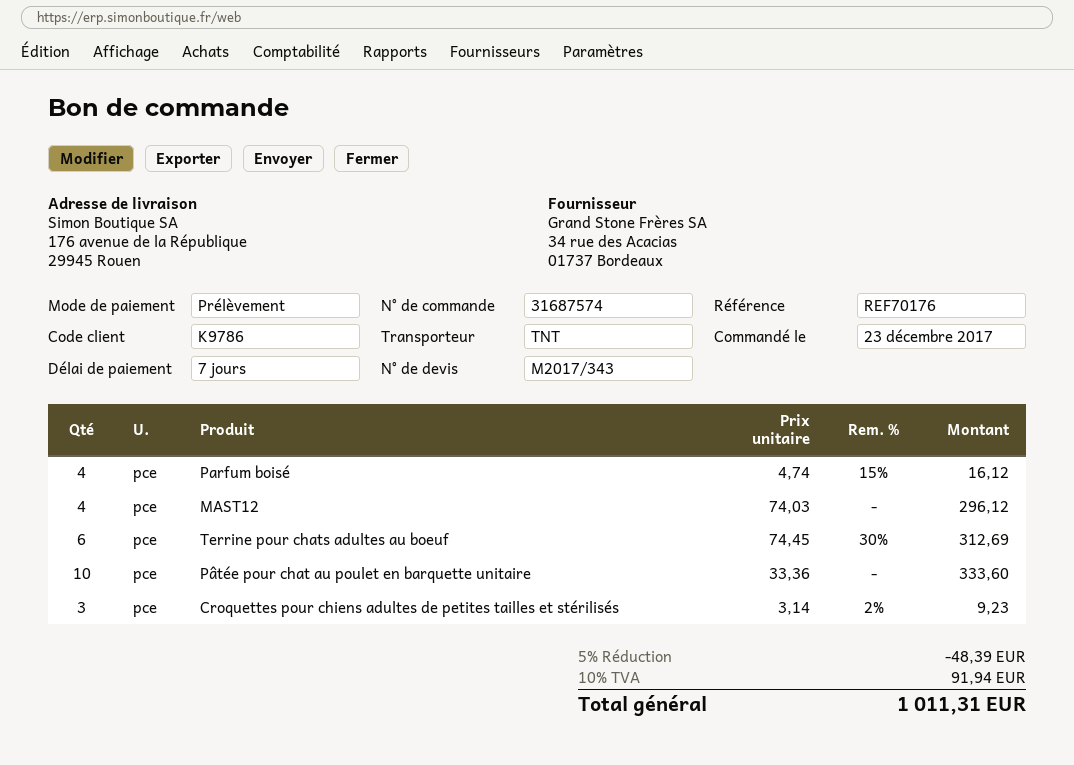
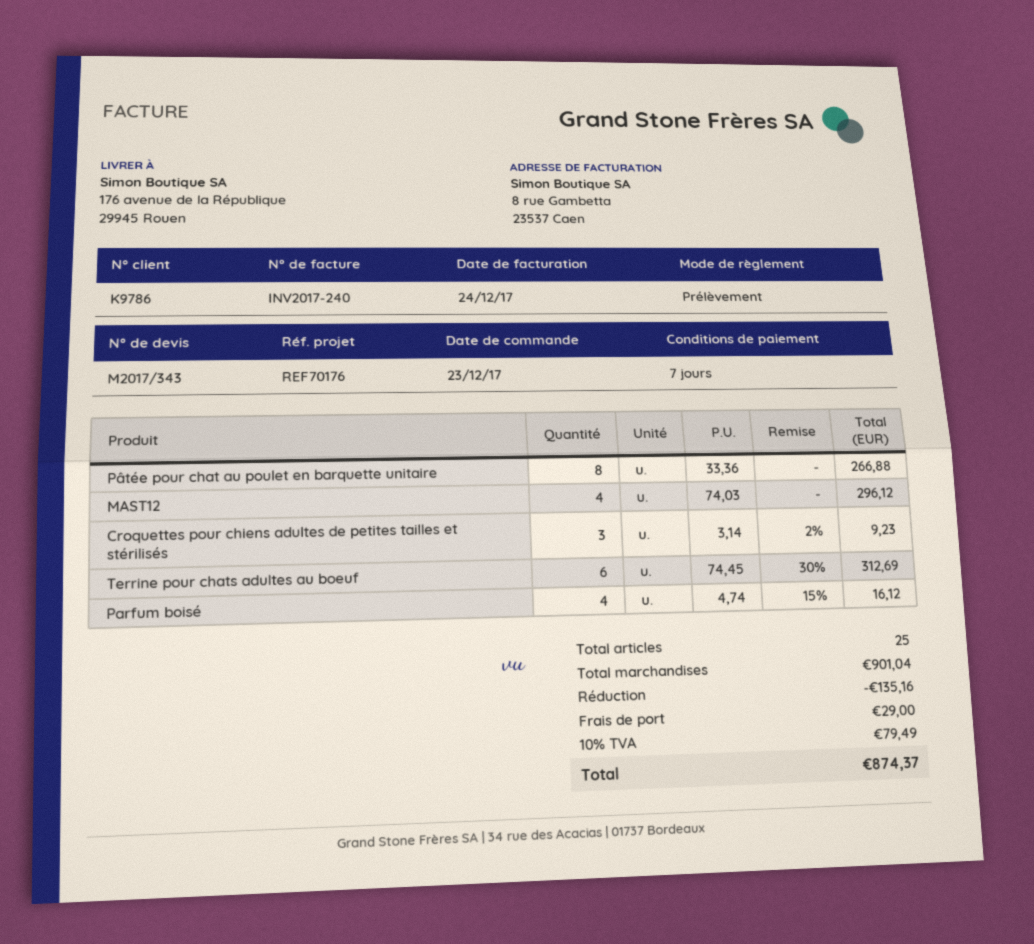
Pâtée pour chat au poulet en barquette unitaire: 10 x 33.36 = 333.60 -> 8 x 33.36 = 266.88
discount: 48.39 -> 135.16
shipping: none -> 29.00
tax: 10% = 91.94 -> 10% = 79.49
total: 1011.31 -> 874.37

